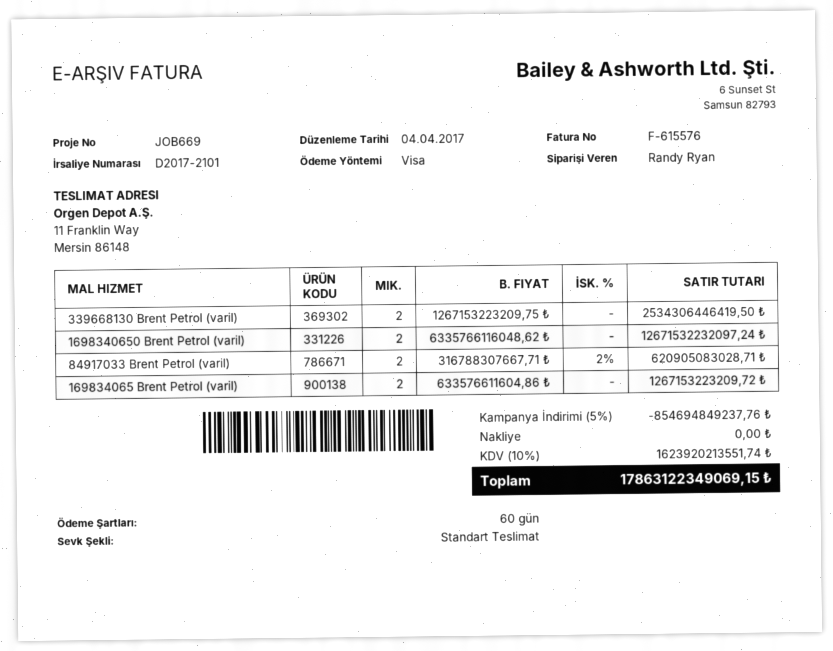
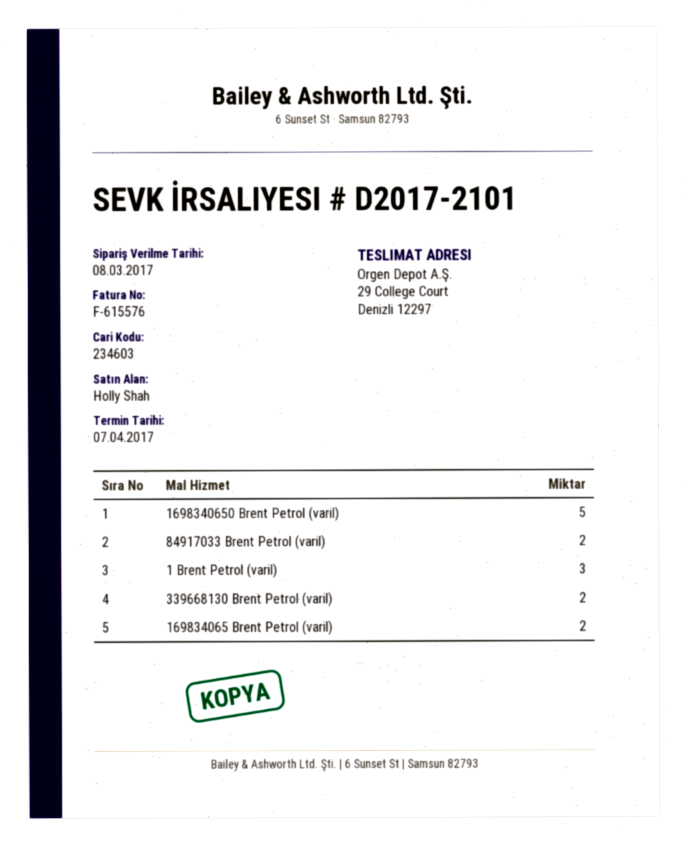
ordered by: Randy Ryan -> Holly Shah
ship to: 11 Franklin Way, Mersin 86148 -> 29 College Court, Denizli 12297
1698340650 Brent Petrol (varil): 2 -> 5
1 Brent Petrol (varil): none -> 3

